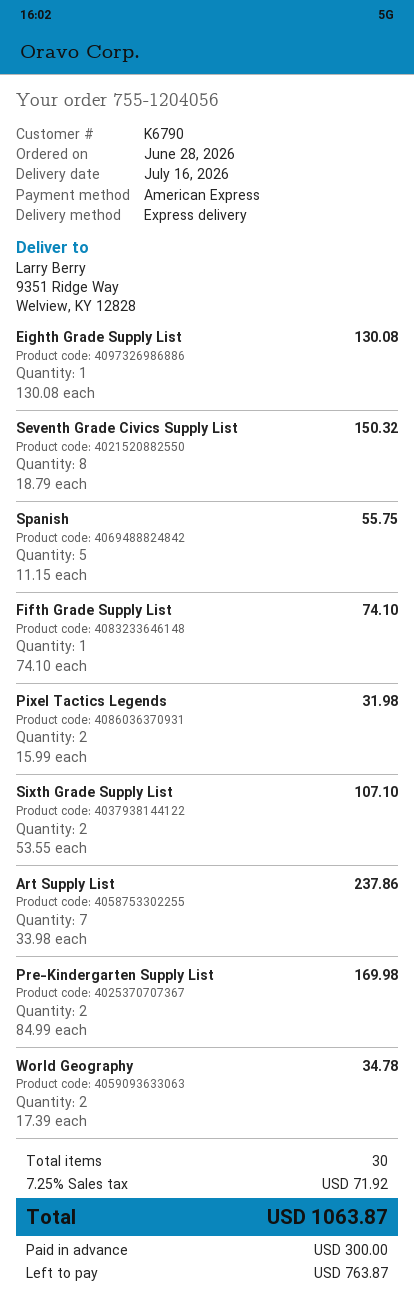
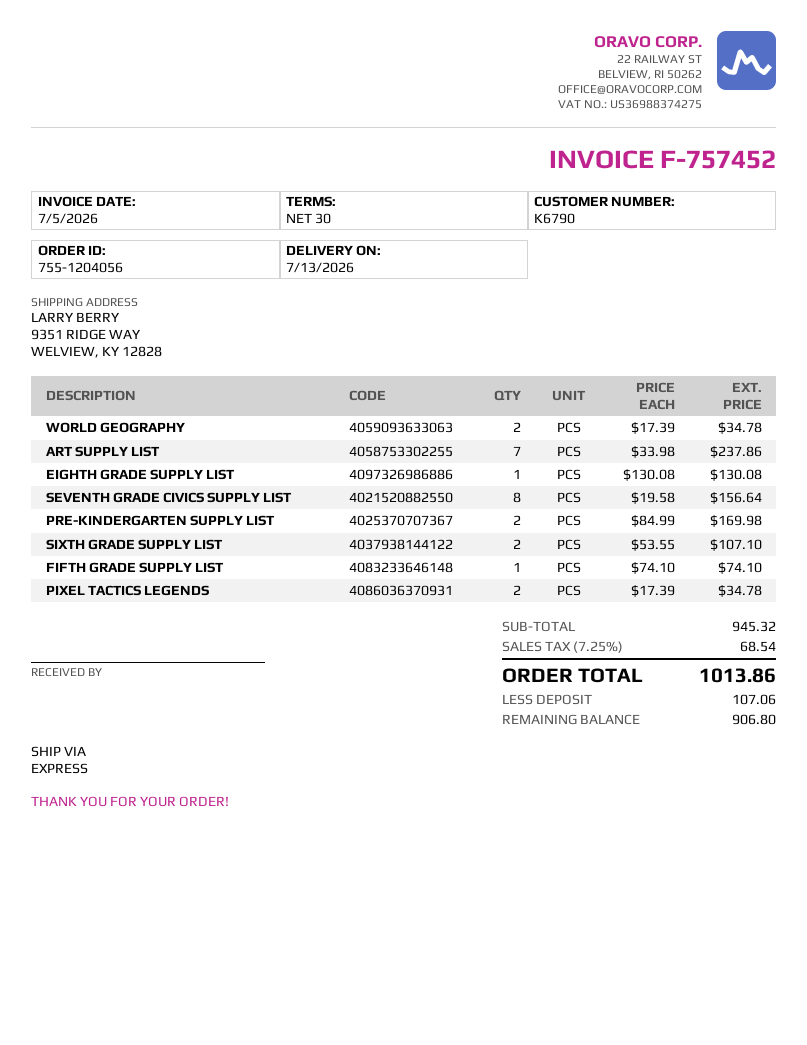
delivery date: 2026-07-16 -> 2026-07-13
Seventh Grade Civics Supply List: 8 x 18.79 = 150.32 -> 8 x 19.58 = 156.64
Spanish: 5 x 11.15 = 55.75 -> none
Pixel Tactics Legends: 2 x 15.99 = 31.98 -> 2 x 17.39 = 34.78
tax: 7.25% = 71.92 -> 7.25% = 68.54
total: 1063.87 -> 1013.86
deposit: 300.00 -> 107.06
balance: 763.87 -> 906.80

